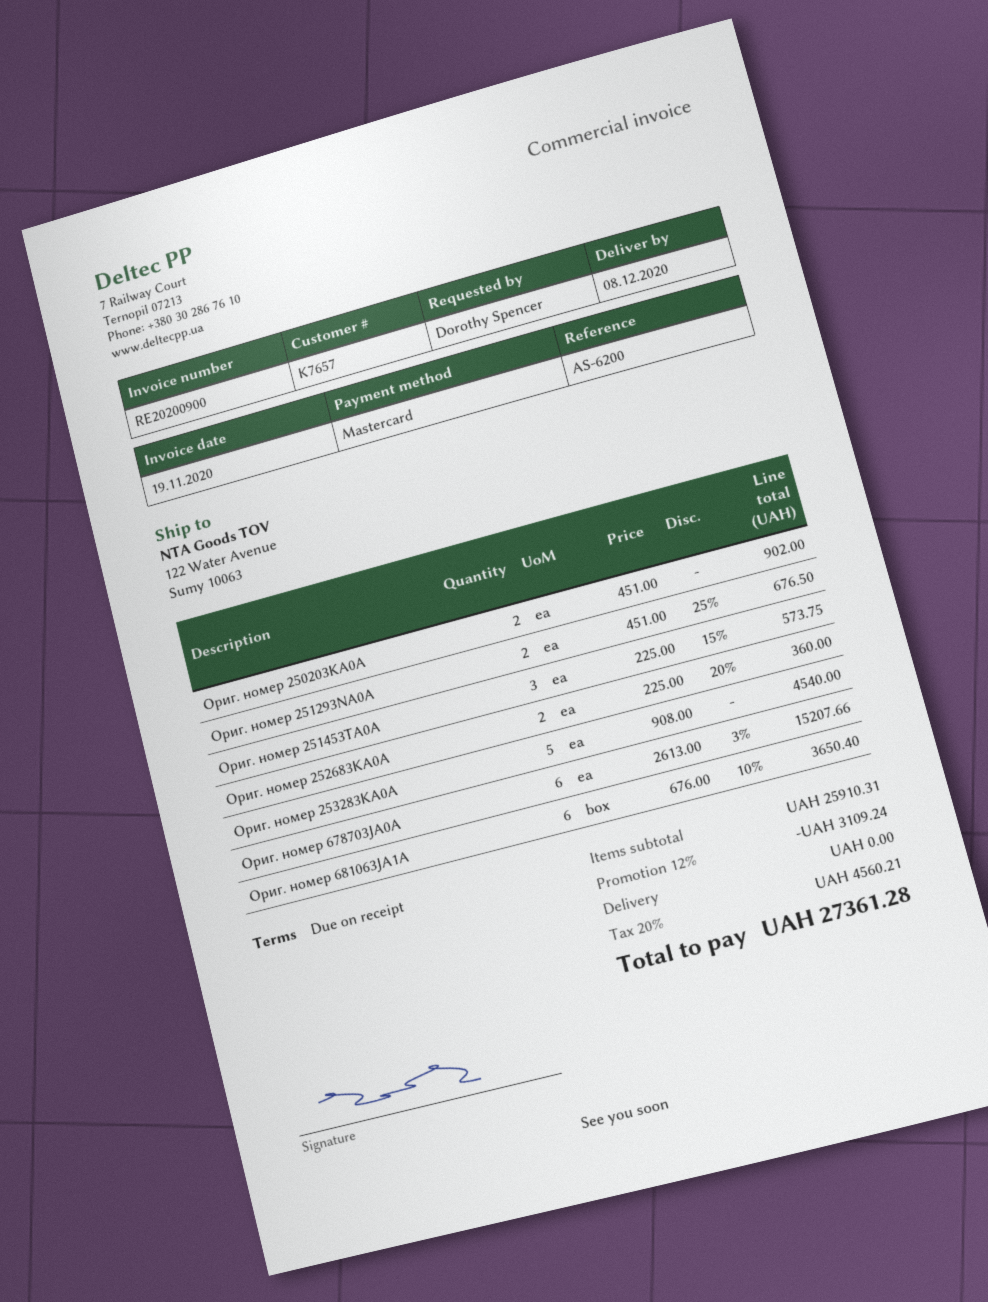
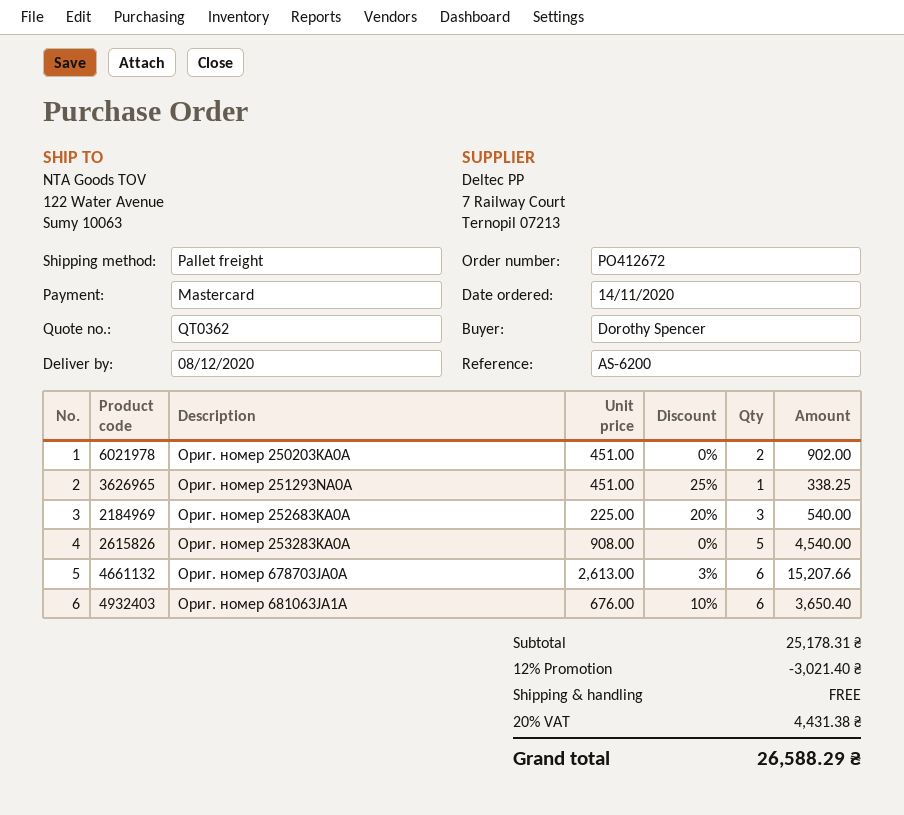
Ориг. номер 251293NA0A: 2 x 451.00 - 25% = 676.50 -> 1 x 451.00 - 25% = 338.25
Ориг. номер 251453TA0A: 3 x 225.00 - 15% = 573.75 -> none
Ориг. номер 252683KA0A: 2 x 225.00 - 20% = 360.00 -> 3 x 225.00 - 20% = 540.00
subtotal: 25910.31 -> 25178.31
discount: 12% = 3109.24 -> 12% = 3021.40
tax: 20% = 4560.21 -> 20% = 4431.38
total: 27361.28 -> 26588.29

